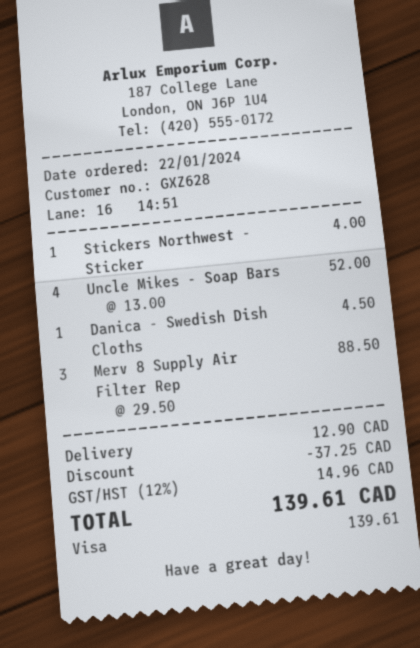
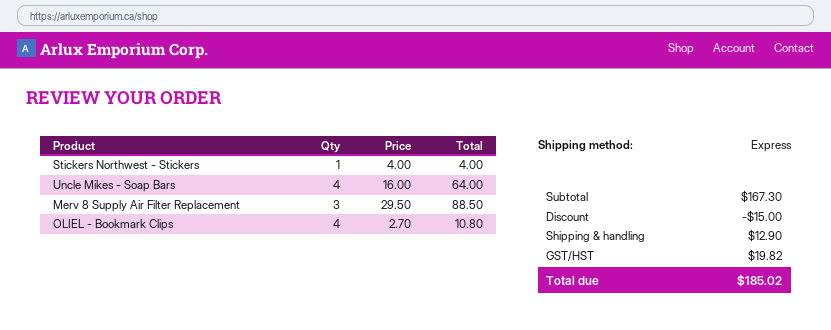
Uncle Mikes - Soap Bars: 4 x 13.00 = 52.00 -> 4 x 16.00 = 64.00
Danica - Swedish Dish Cloths: 1 x 4.50 = 4.50 -> none
OLIEL - Bookmark Clips: none -> 4 x 2.70 = 10.80
discount: 37.25 -> 15.00
tax: 14.96 -> 19.82
total: 139.61 -> 185.02

